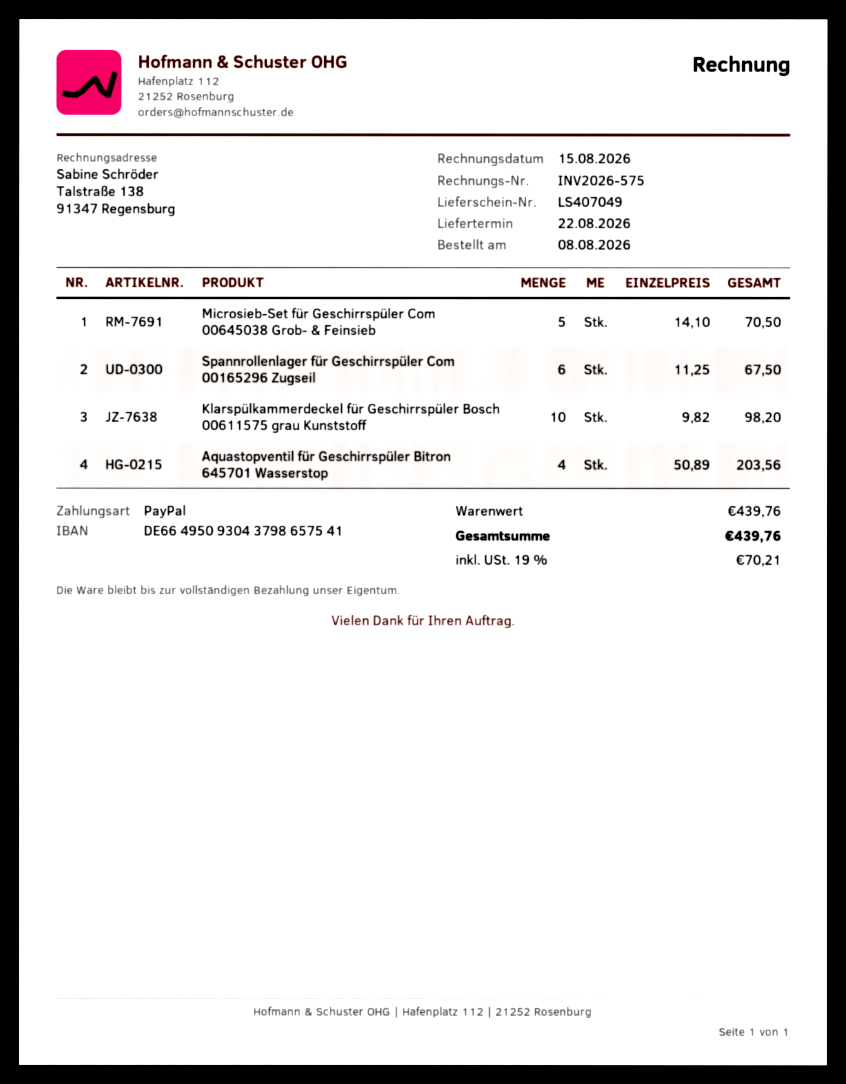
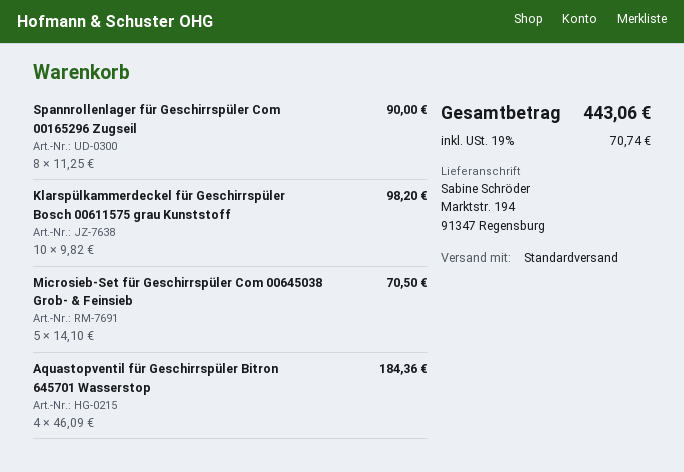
Spannrollenlager für Geschirrspüler Com 00165296 Zugseil: 6 x 11.25 = 67.50 -> 8 x 11.25 = 90.00
Aquastopventil für Geschirrspüler Bitron 645701 Wasserstop: 4 x 50.89 = 203.56 -> 4 x 46.09 = 184.36
tax: 19% = 70.21 -> 19% = 70.74
total: 439.76 -> 443.06

